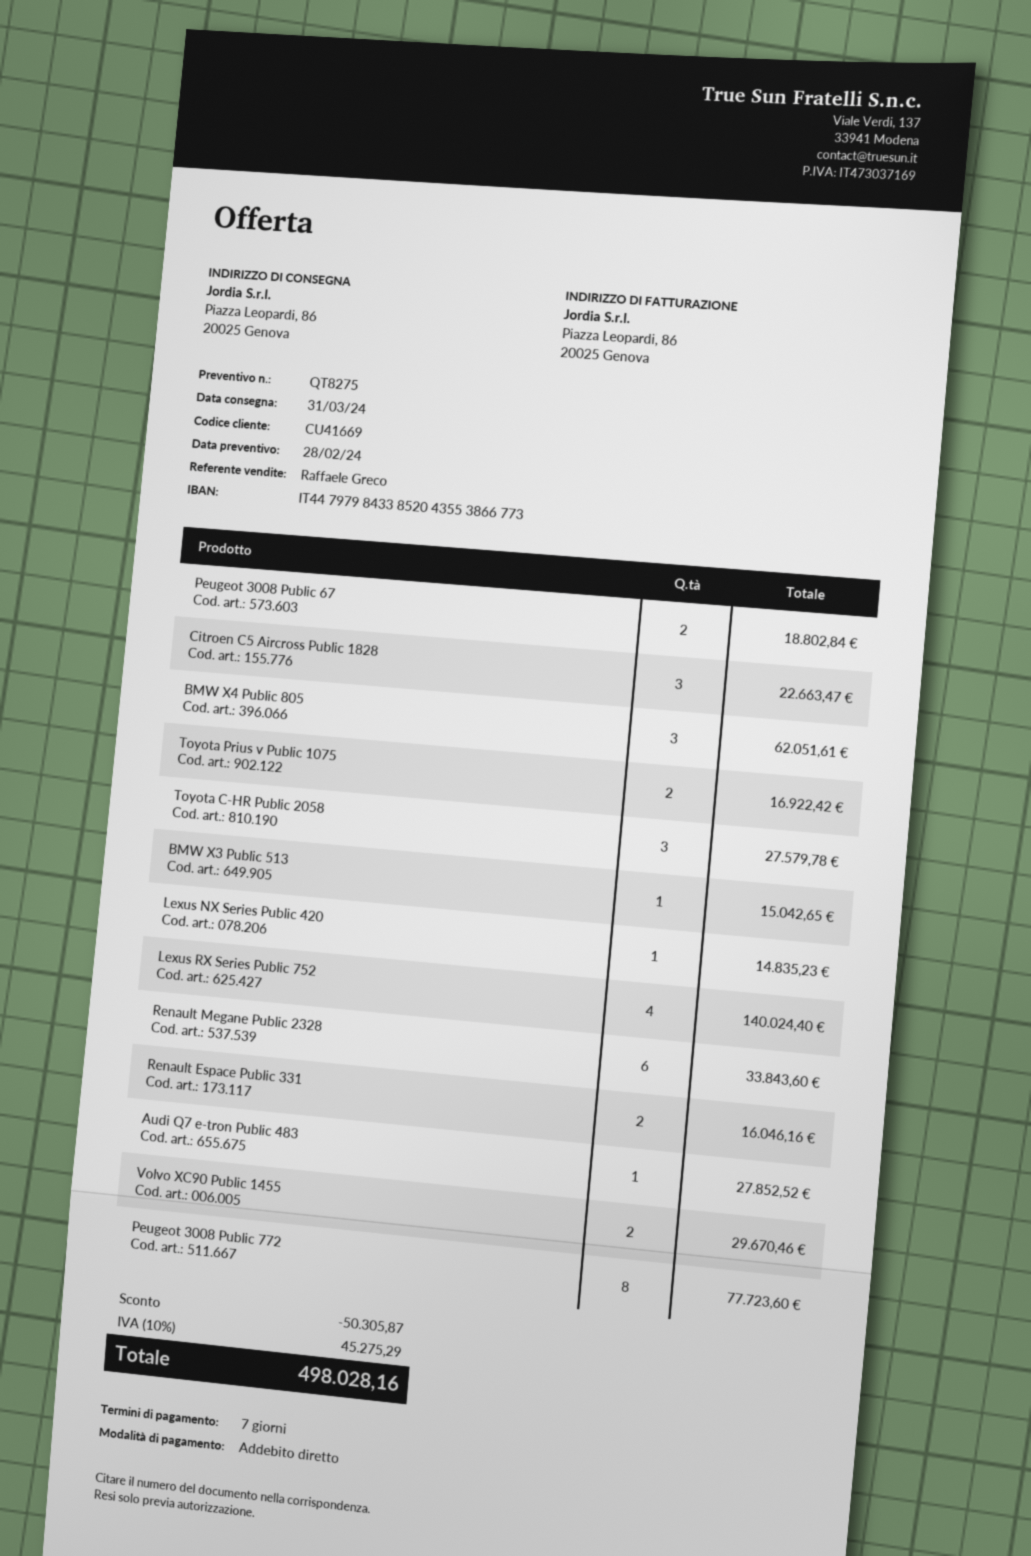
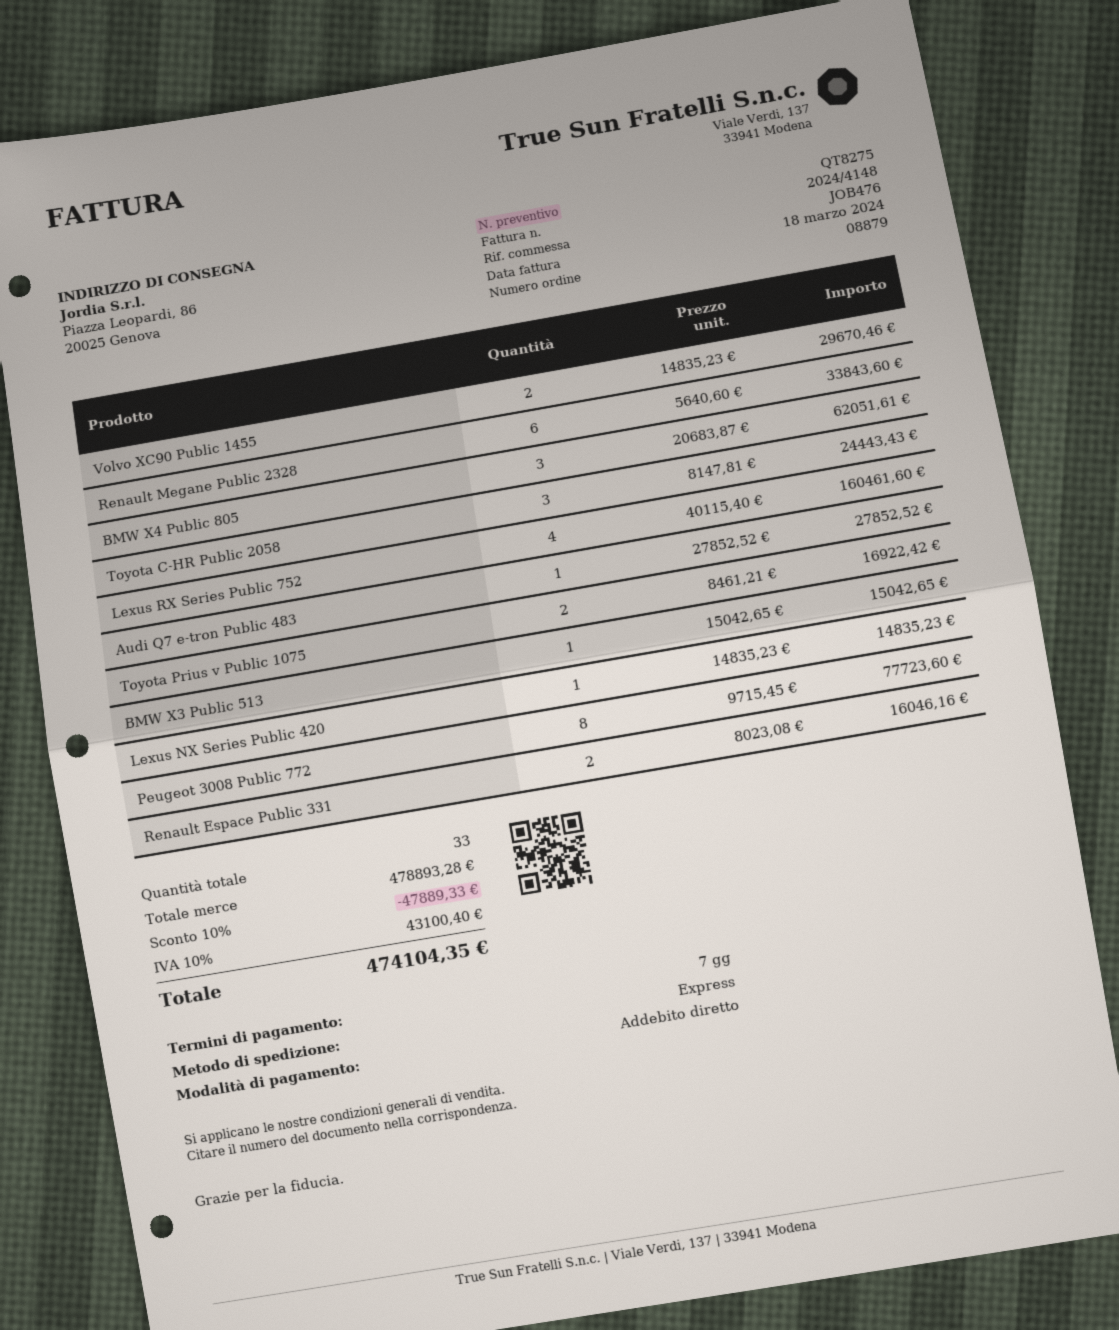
Peugeot 3008 Public 67: 2 for 18802.84 -> none
Citroen C5 Aircross Public 1828: 3 for 22663.47 -> none
Toyota C-HR Public 2058: 3 for 27579.78 -> 3 for 24443.43
Lexus RX Series Public 752: 4 for 140024.40 -> 4 for 160461.60
discount: 50305.87 -> 47889.33
tax: 10% = 45275.29 -> 10% = 43100.40
total: 498028.16 -> 474104.35

